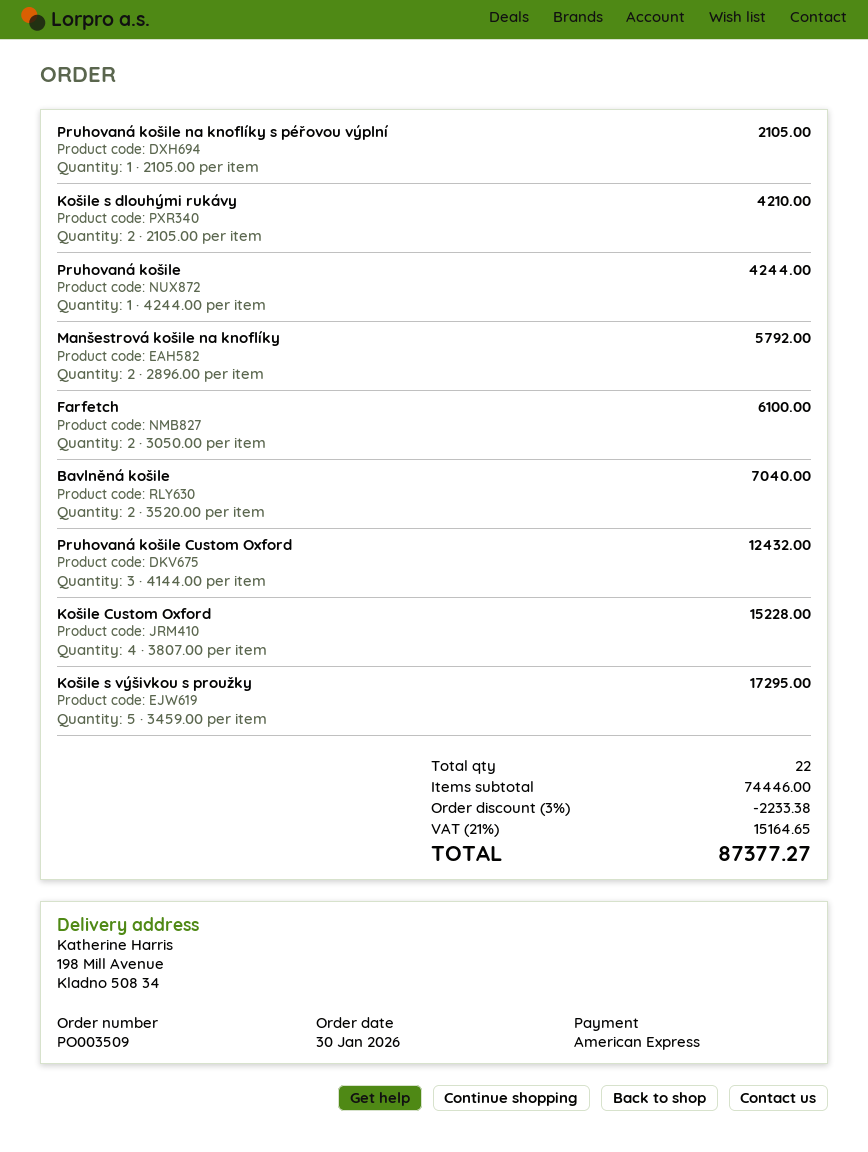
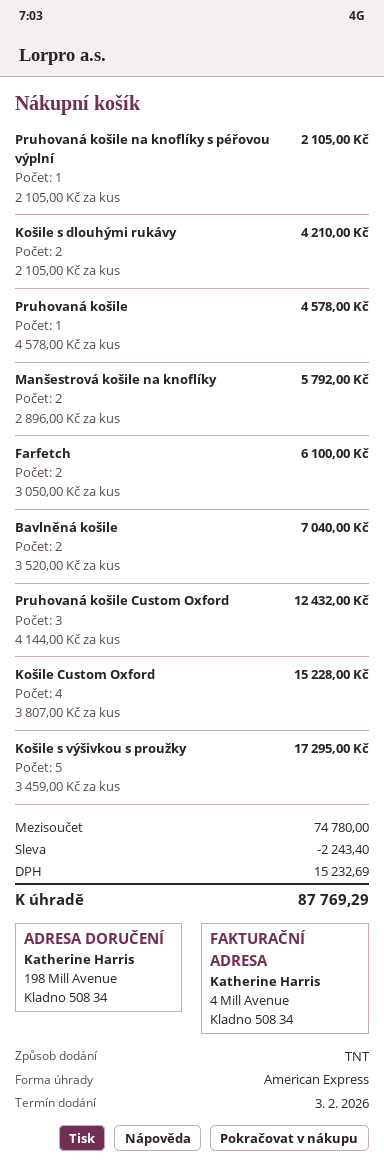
Pruhovaná košile: 1 x 4244.00 = 4244.00 -> 1 x 4578.00 = 4578.00
subtotal: 74446.00 -> 74780.00
discount: 2233.38 -> 2243.40
tax: 15164.65 -> 15232.69
total: 87377.27 -> 87769.29

